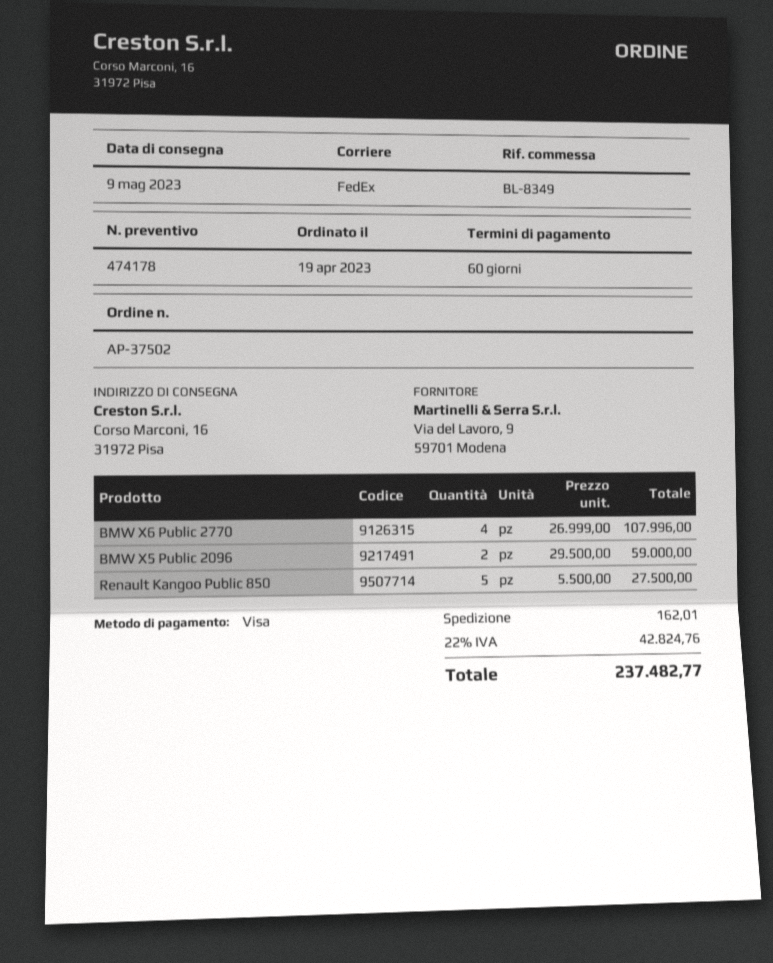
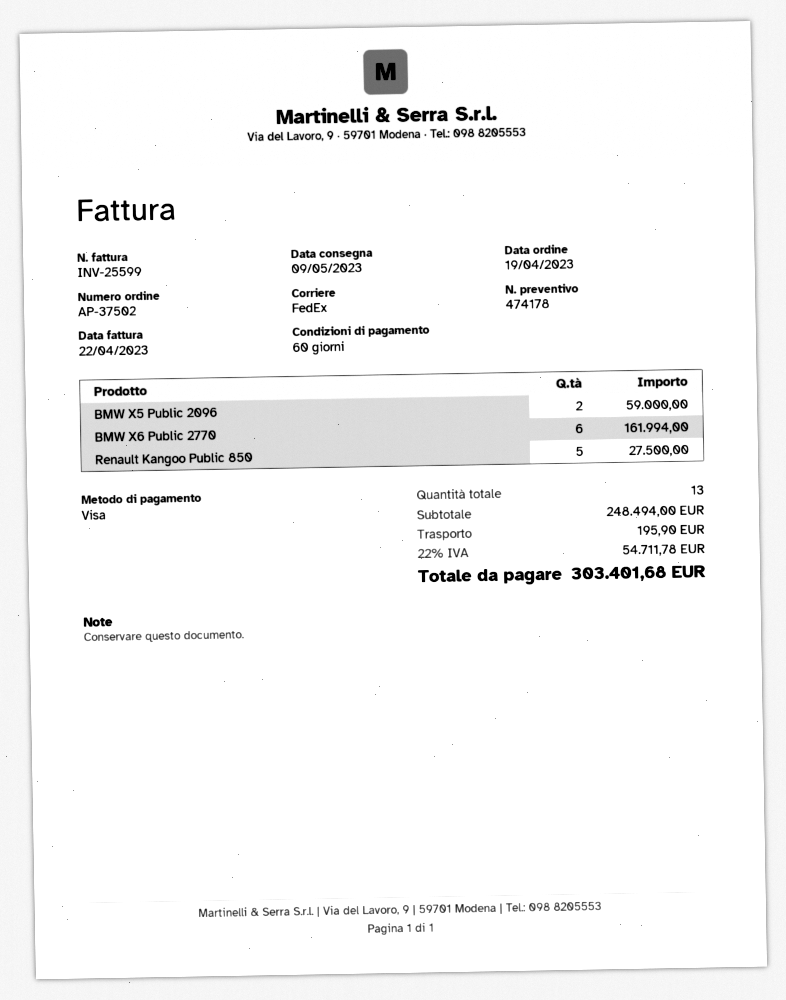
BMW X6 Public 2770: 4 for 107996.00 -> 6 for 161994.00
shipping: 162.01 -> 195.90
tax: 22% = 42824.76 -> 22% = 54711.78
total: 237482.77 -> 303401.68

